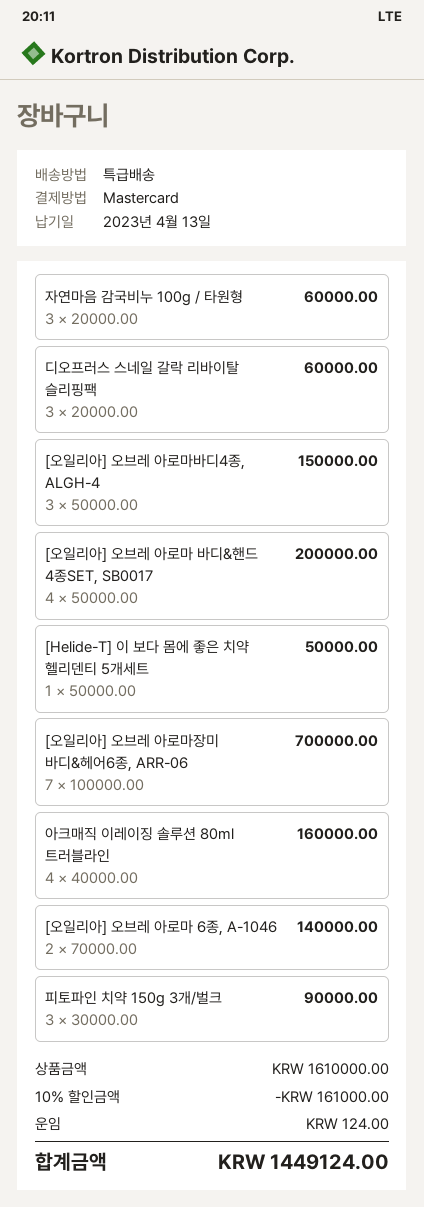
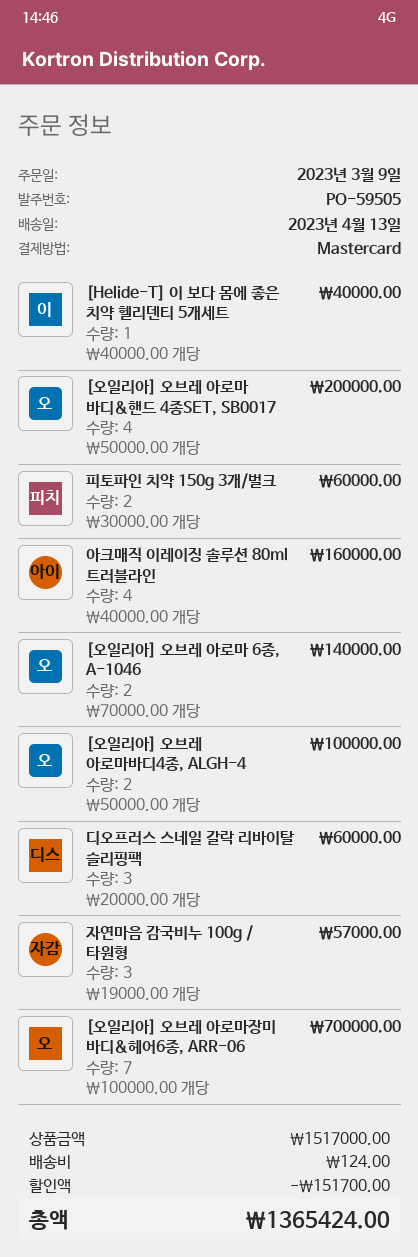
자연마음 감국비누 100g / 타원형: 3 x 20000.00 = 60000.00 -> 3 x 19000.00 = 57000.00
[오일리아] 오브레 아로마바디4종, ALGH-4: 3 x 50000.00 = 150000.00 -> 2 x 50000.00 = 100000.00
[Helide-T] 이 보다 몸에 좋은 치약 헬리덴티 5개세트: 1 x 50000.00 = 50000.00 -> 1 x 40000.00 = 40000.00
피토파인 치약 150g 3개/벌크: 3 x 30000.00 = 90000.00 -> 2 x 30000.00 = 60000.00
subtotal: 1610000.00 -> 1517000.00
discount: 161000.00 -> 151700.00
total: 1449124.00 -> 1365424.00

